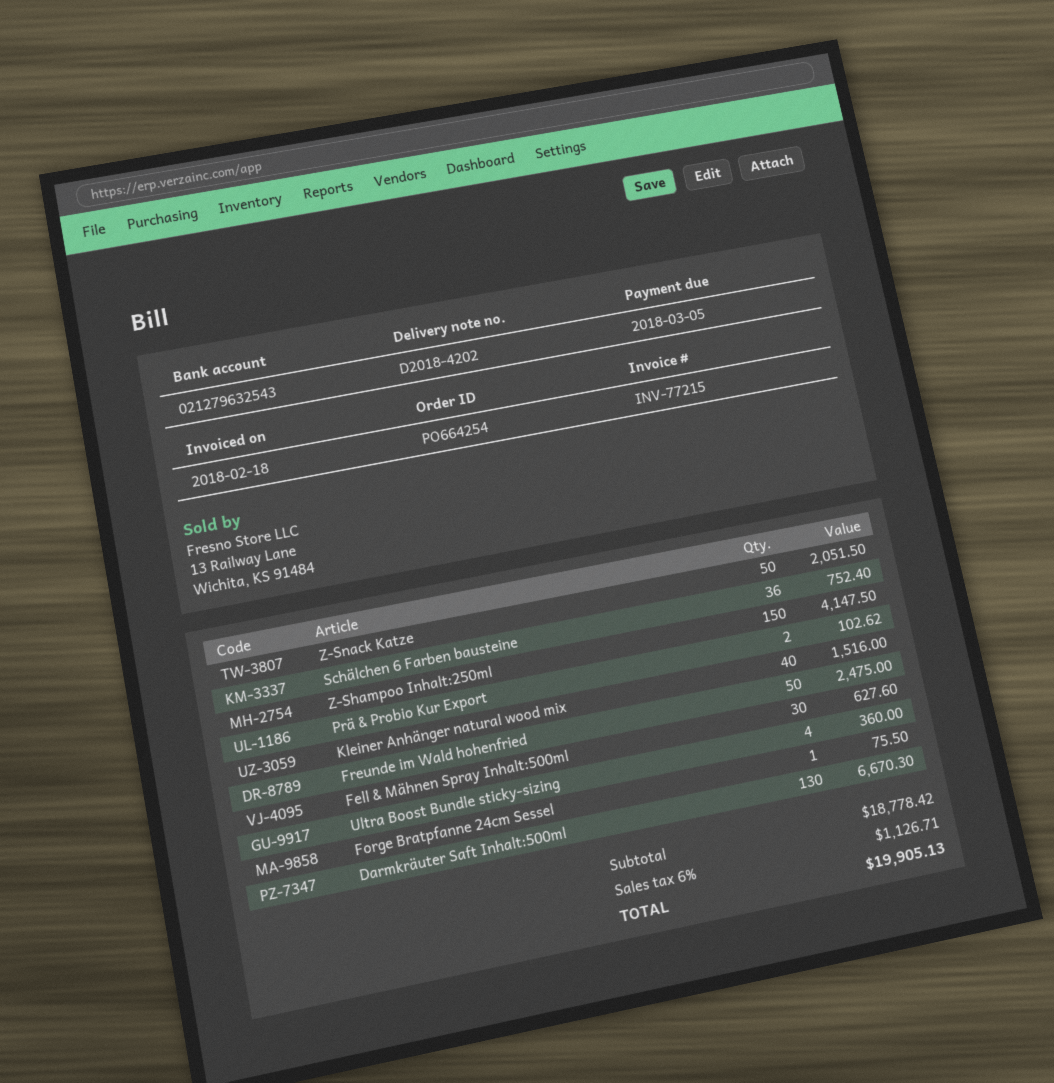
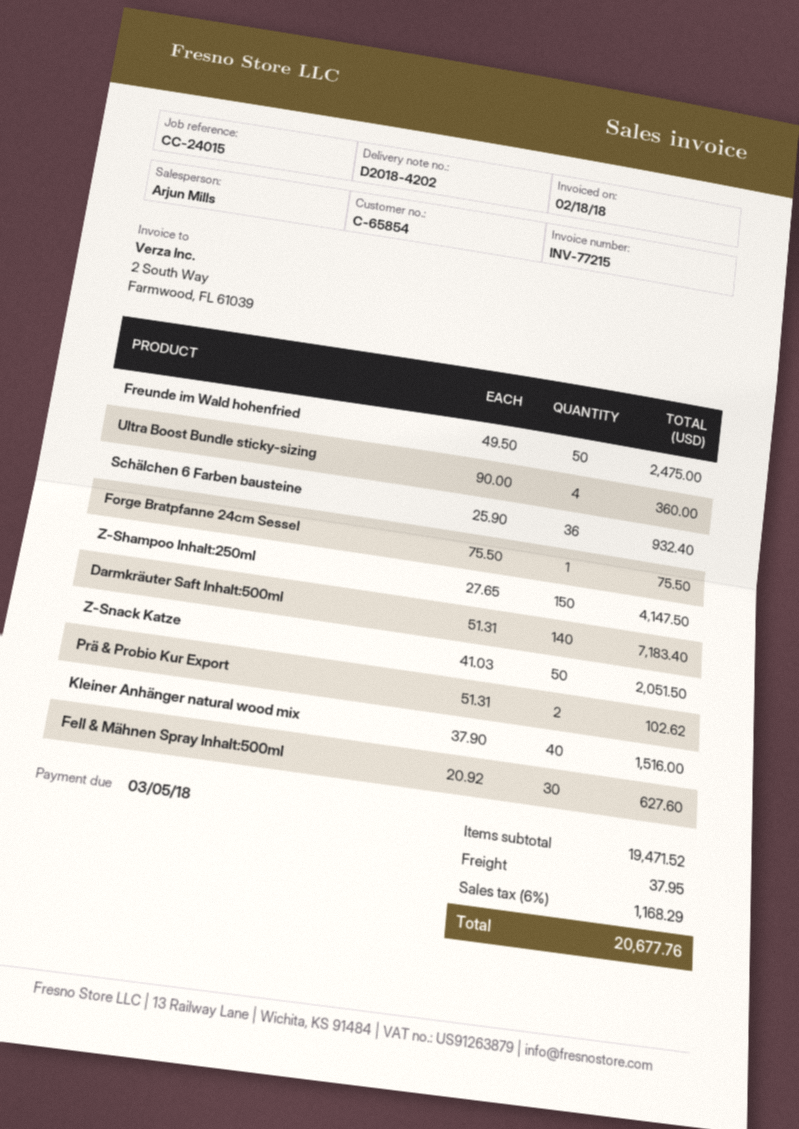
Schälchen 6 Farben bausteine: 36 for 752.40 -> 36 for 932.40
Darmkräuter Saft Inhalt:500ml: 130 for 6670.30 -> 140 for 7183.40
subtotal: 18778.42 -> 19471.52
shipping: none -> 37.95
tax: 6% = 1126.71 -> 6% = 1168.29
total: 19905.13 -> 20677.76

